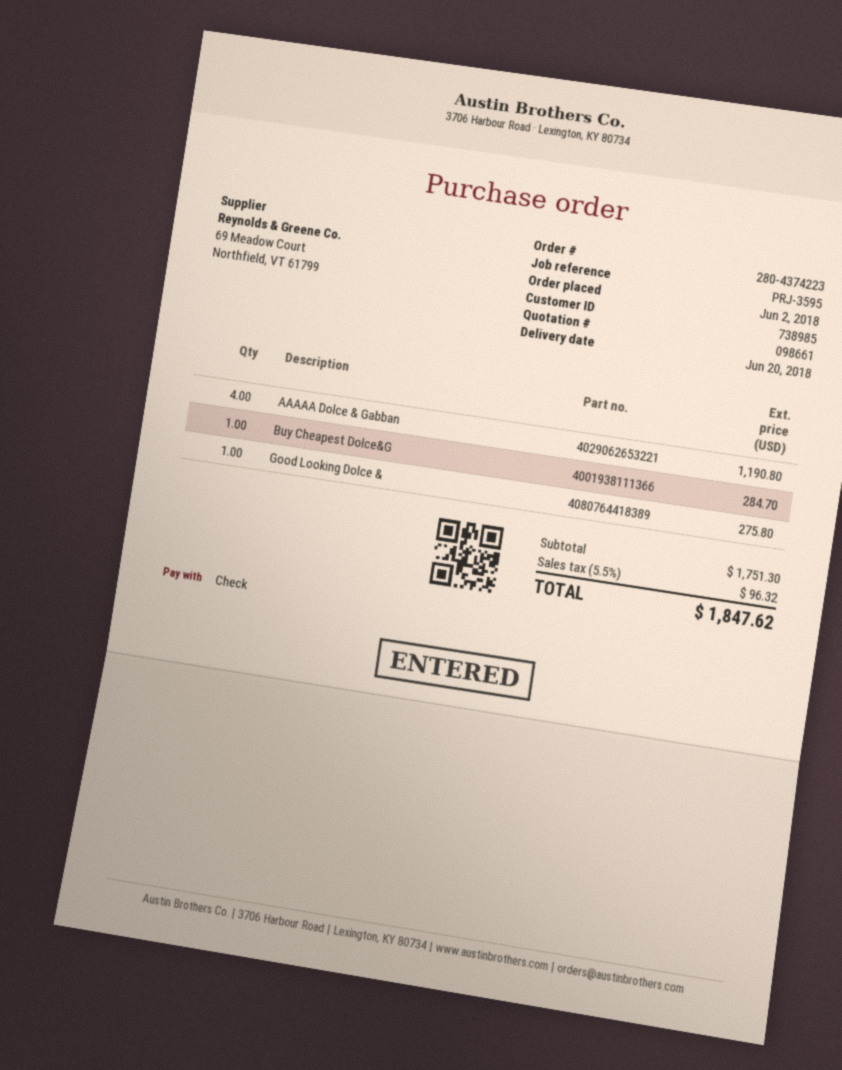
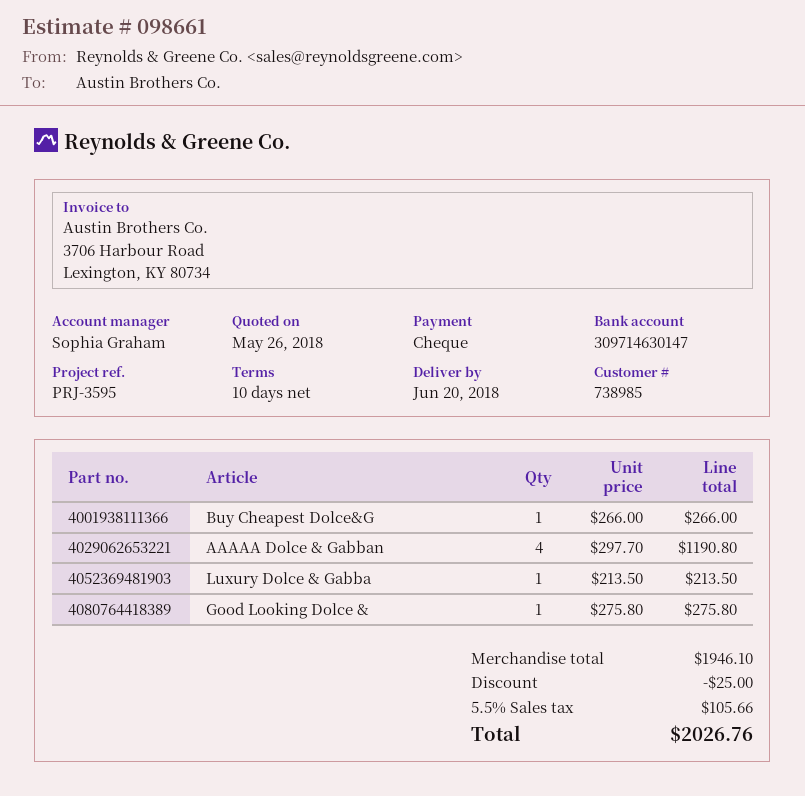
Buy Cheapest Dolce&G: 1 for 284.70 -> 1 for 266.00
Luxury Dolce & Gabba: none -> 1 for 213.50
subtotal: 1751.30 -> 1946.10
discount: none -> 25.00
tax: 5.5% = 96.32 -> 5.5% = 105.66
total: 1847.62 -> 2026.76

